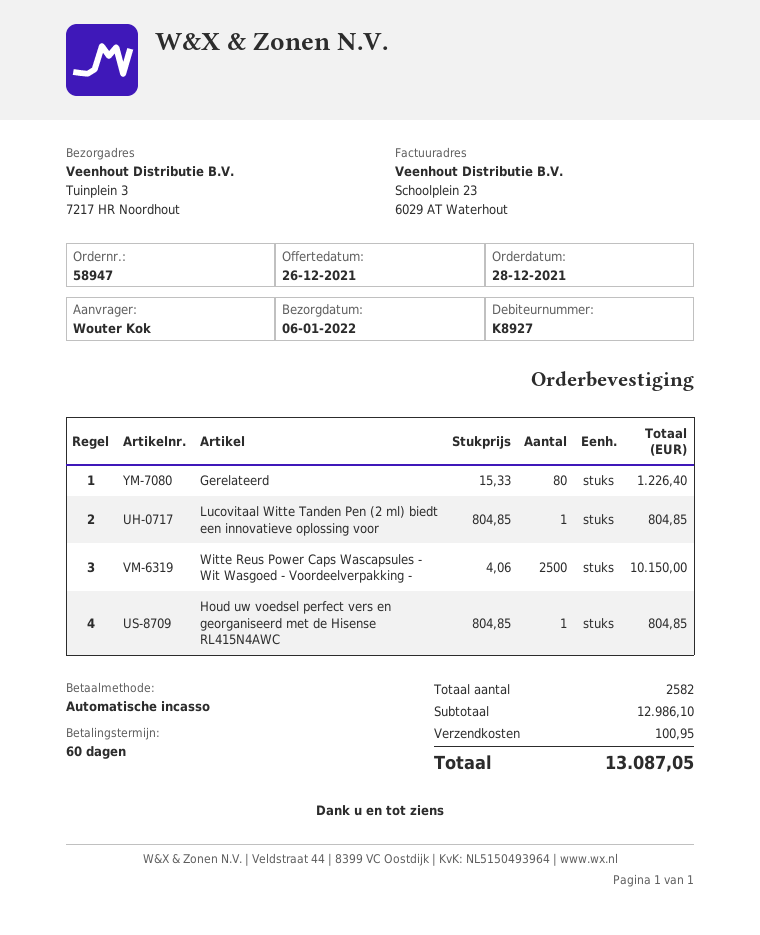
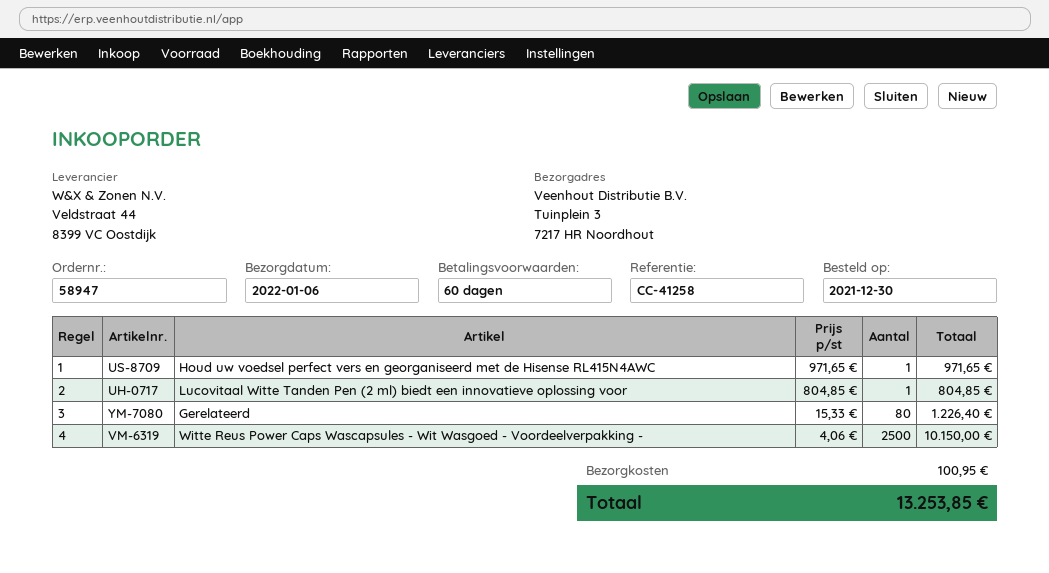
order date: 2021-12-28 -> 2021-12-30
Houd uw voedsel perfect vers en georganiseerd met de Hisense RL415N4AWC: 1 x 804.85 = 804.85 -> 1 x 971.65 = 971.65
total: 13087.05 -> 13253.85

